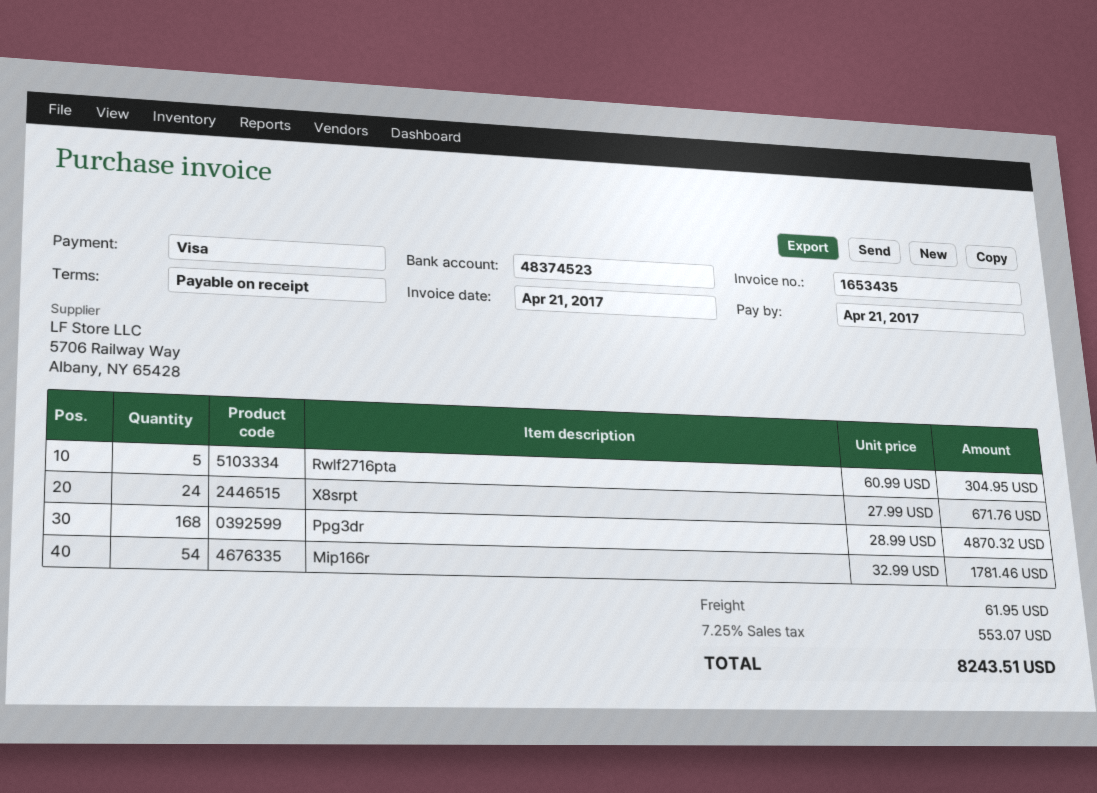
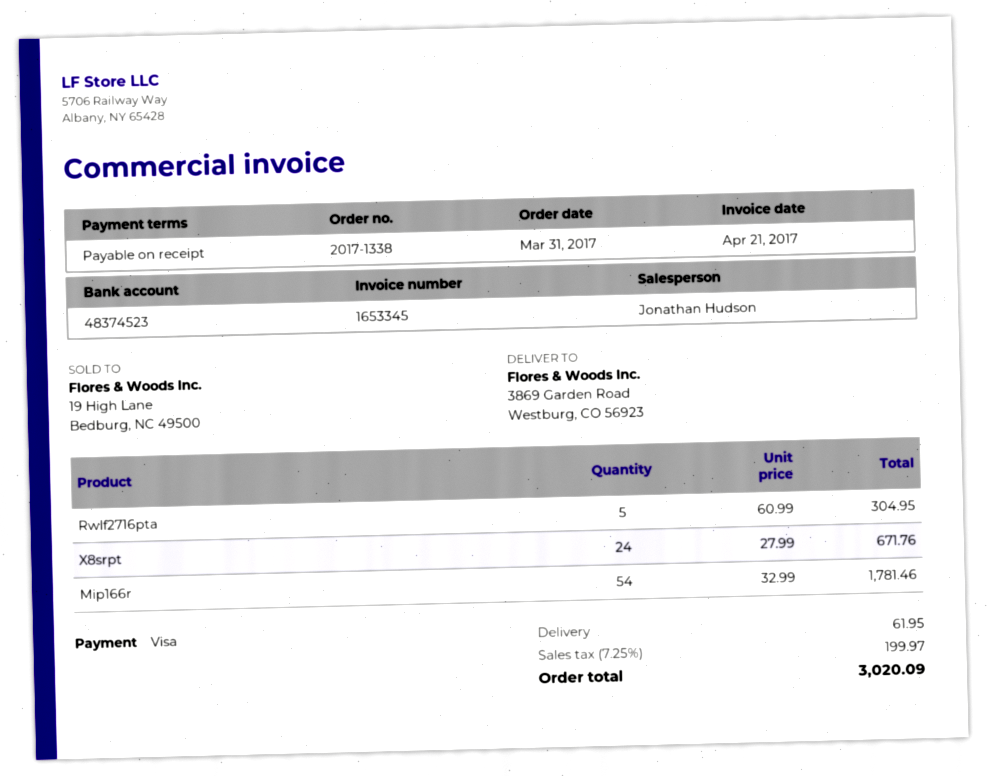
invoice number: 1653435 -> 1653345
Ppg3dr: 168 x 28.99 = 4870.32 -> none
tax: 7.25% = 553.07 -> 7.25% = 199.97
total: 8243.51 -> 3020.09

